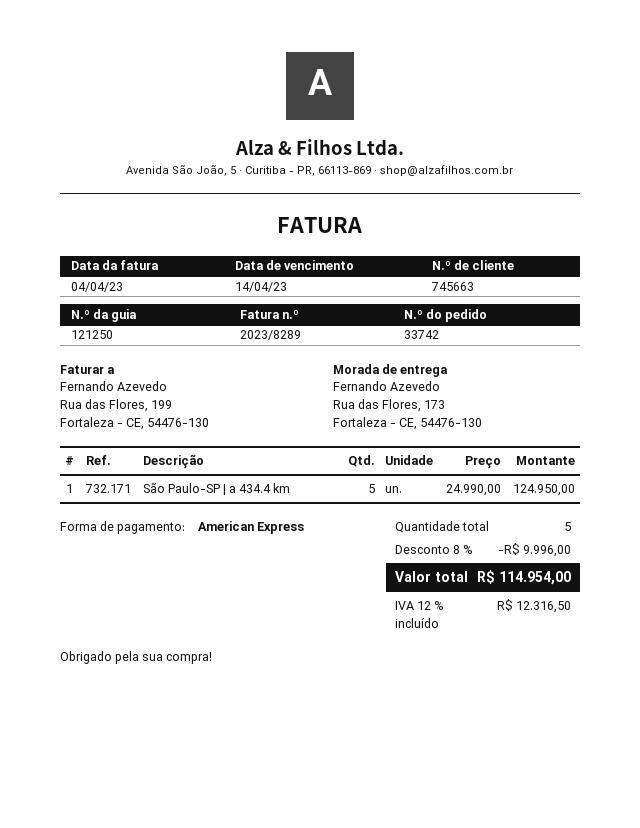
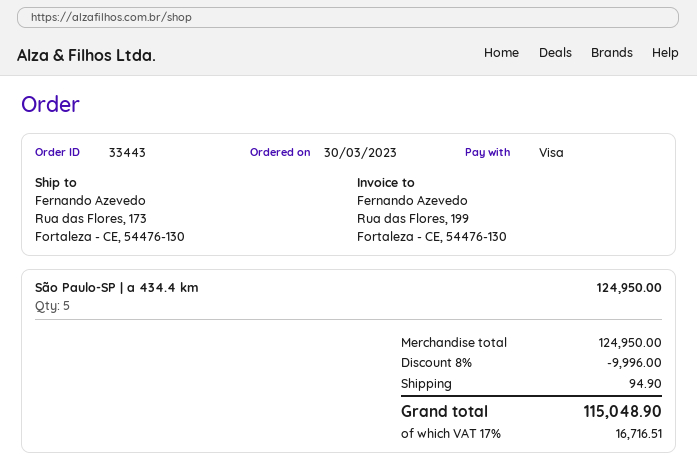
order number: 33742 -> 33443
payment method: American Express -> Visa
shipping: none -> 94.90
tax: 12% = 12316.50 -> 17% = 16716.51
total: 114954.00 -> 115048.90

